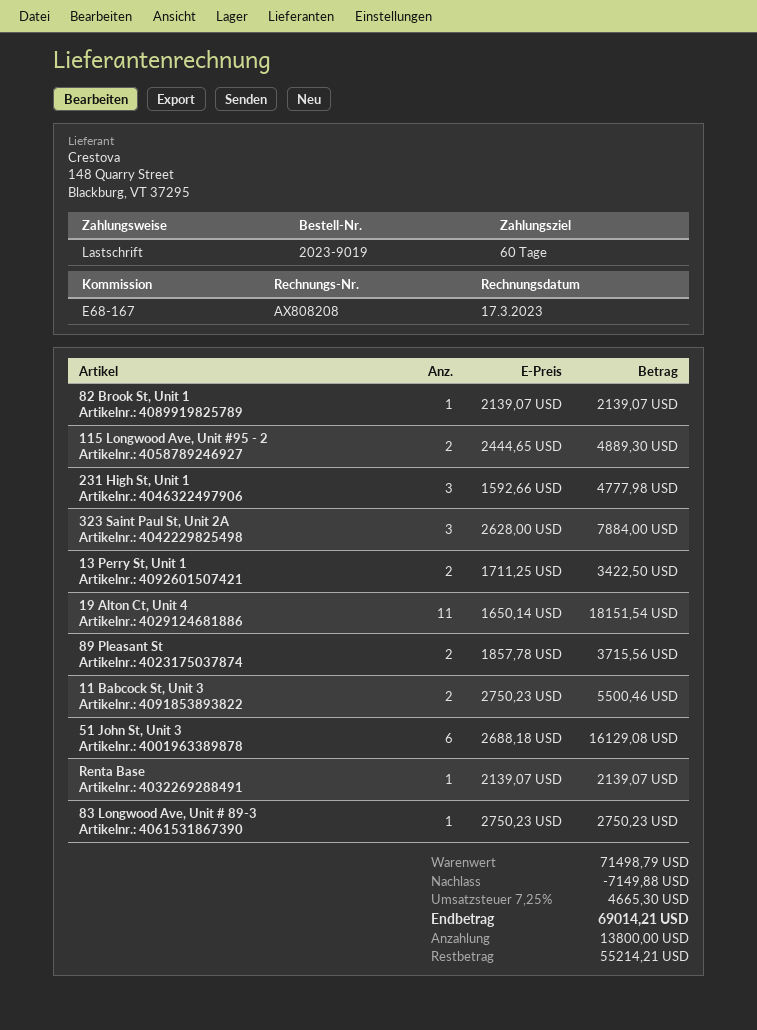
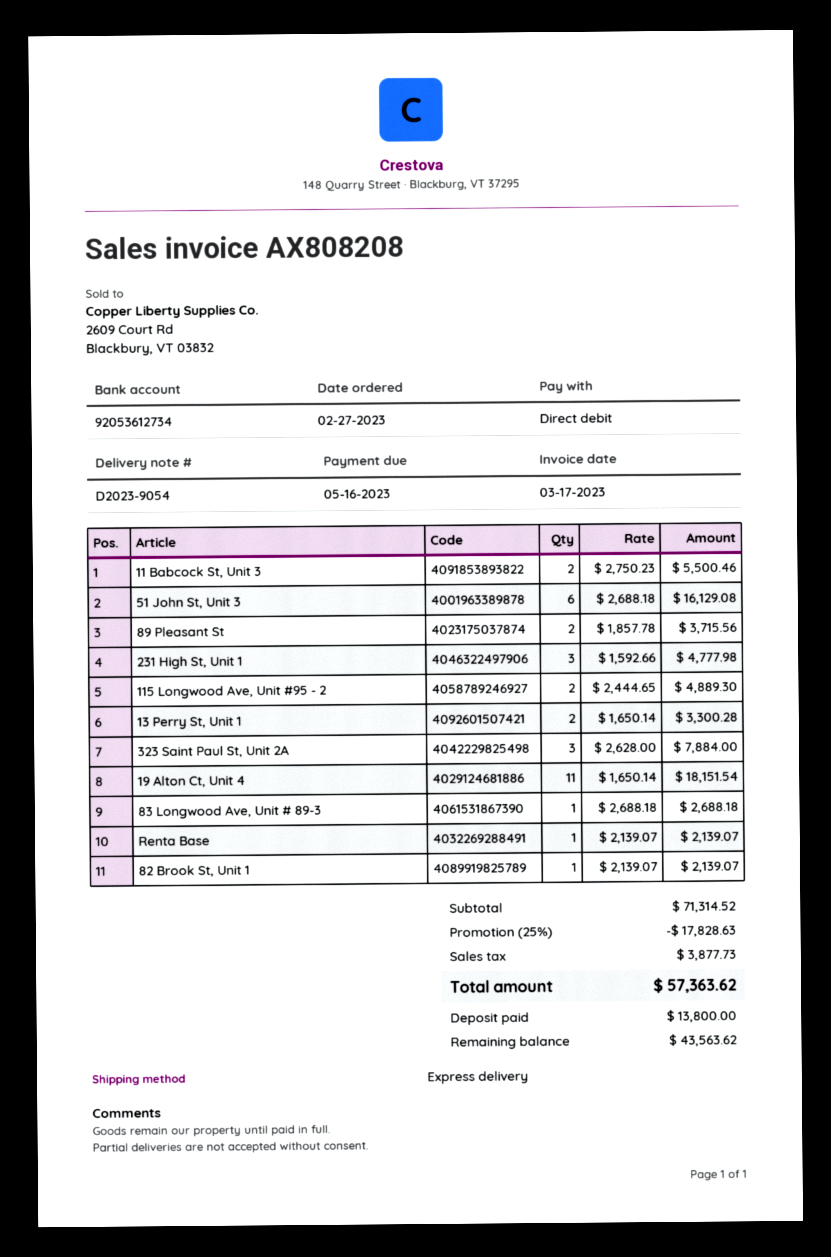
13 Perry St, Unit 1: 2 x 1711.25 = 3422.50 -> 2 x 1650.14 = 3300.28
83 Longwood Ave, Unit # 89-3: 1 x 2750.23 = 2750.23 -> 1 x 2688.18 = 2688.18
subtotal: 71498.79 -> 71314.52
discount: 7149.88 -> 17828.63
tax: 4665.30 -> 3877.73
total: 69014.21 -> 57363.62
balance: 55214.21 -> 43563.62

